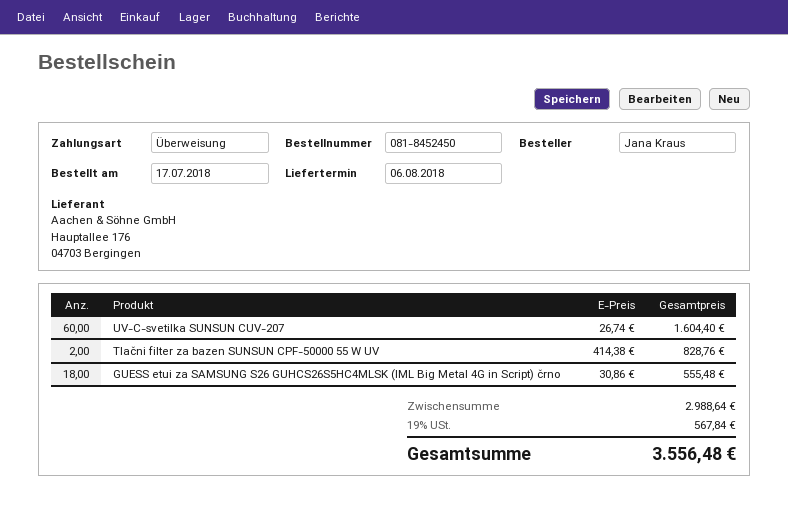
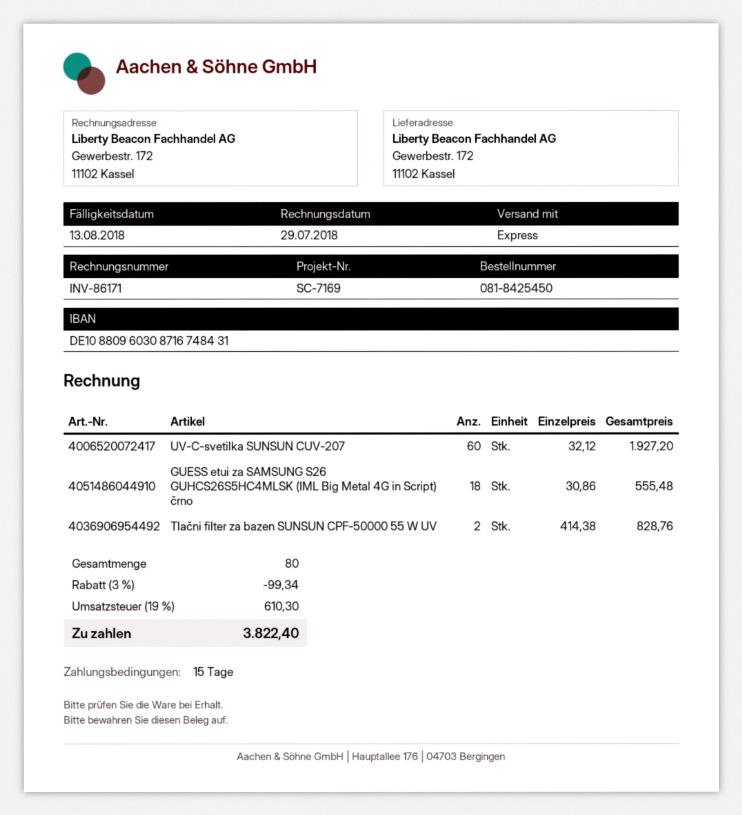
order number: 081-8452450 -> 081-8425450
UV-C-svetilka SUNSUN CUV-207: 60 x 26.74 = 1604.40 -> 60 x 32.12 = 1927.20
discount: none -> 3% = 99.34
tax: 19% = 567.84 -> 19% = 610.30
total: 3556.48 -> 3822.40

